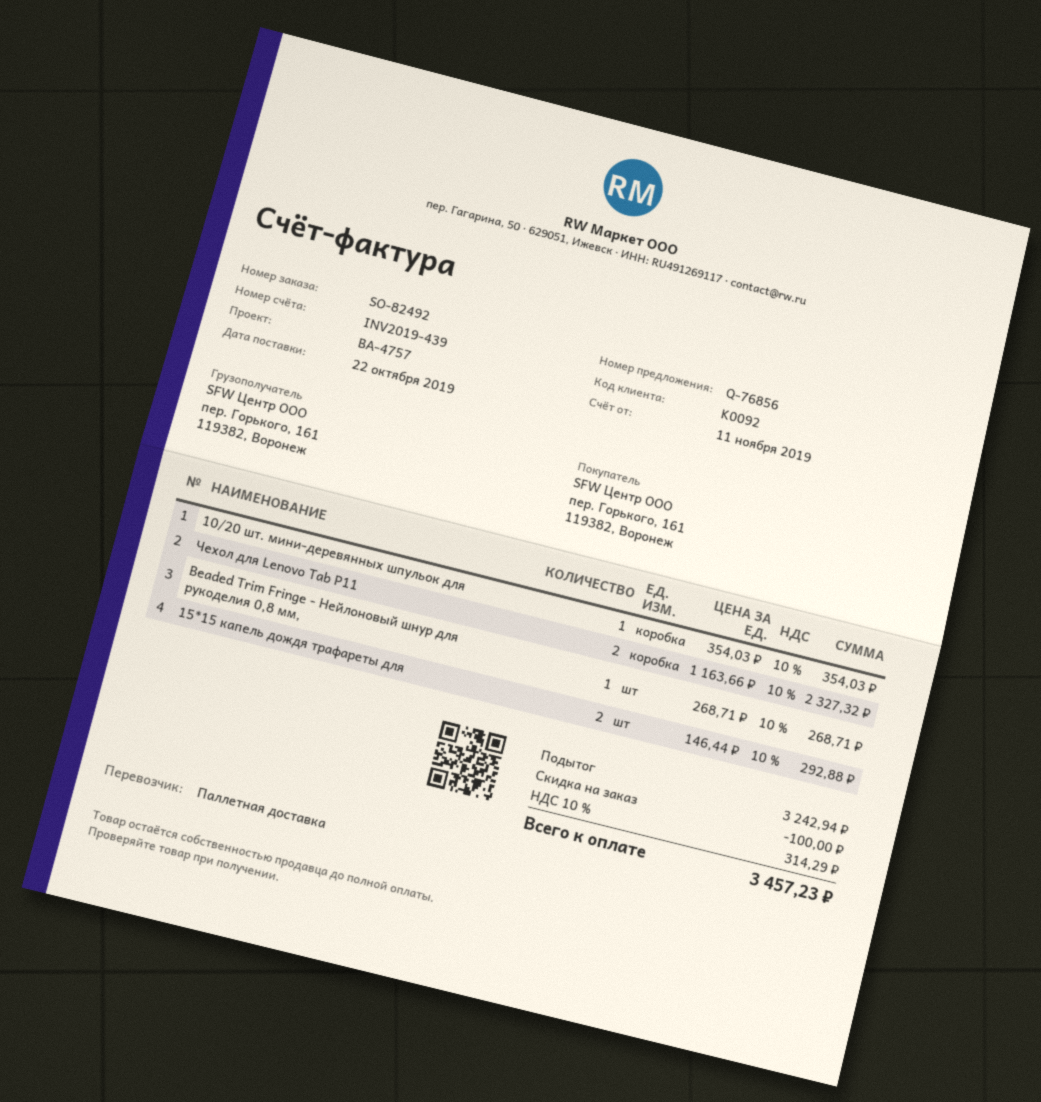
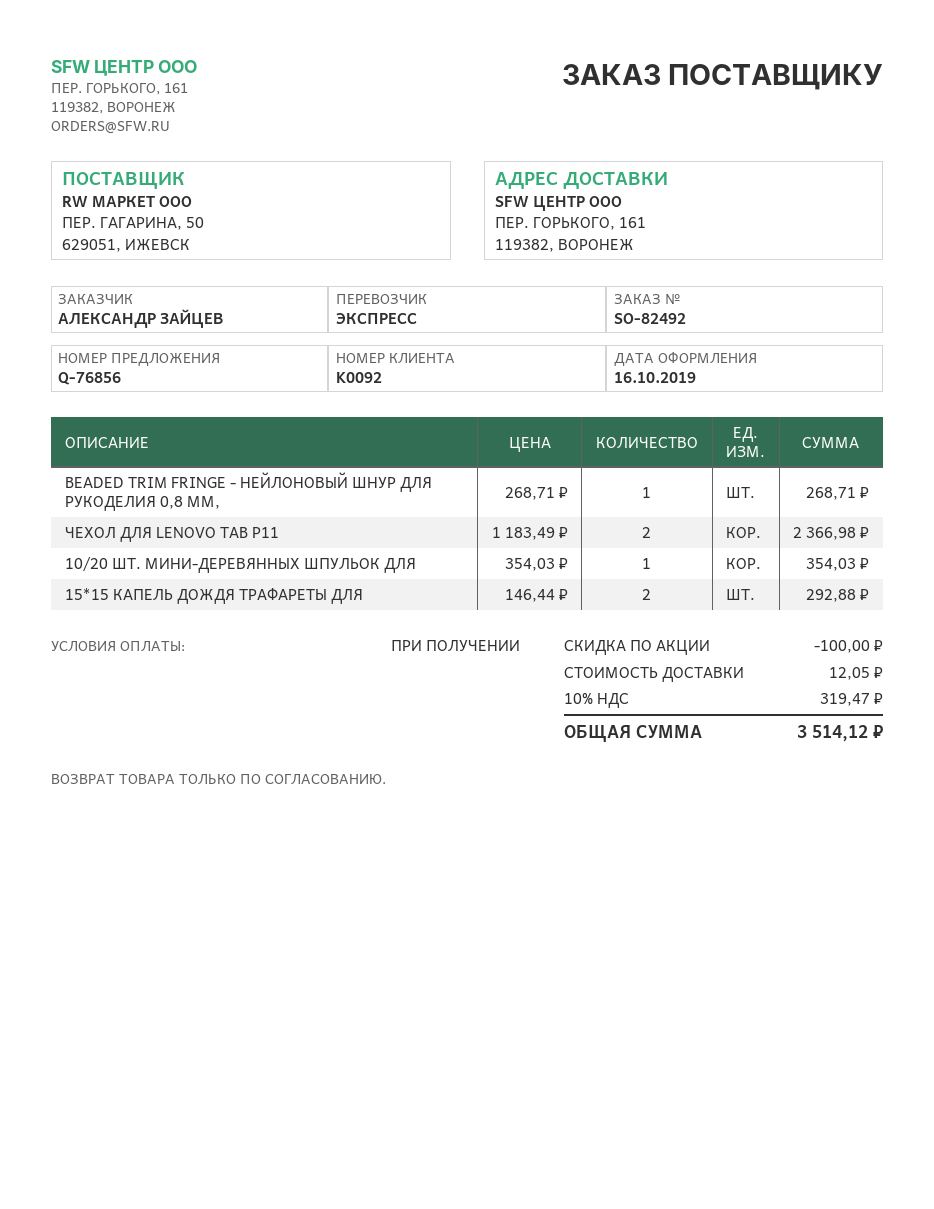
shipping method: pallet freight -> express
Чехол для Lenovo Tab P11: 2 x 1163.66 = 2327.32 -> 2 x 1183.49 = 2366.98
shipping: none -> 12.05
tax: 10% = 314.29 -> 10% = 319.47
total: 3457.23 -> 3514.12

